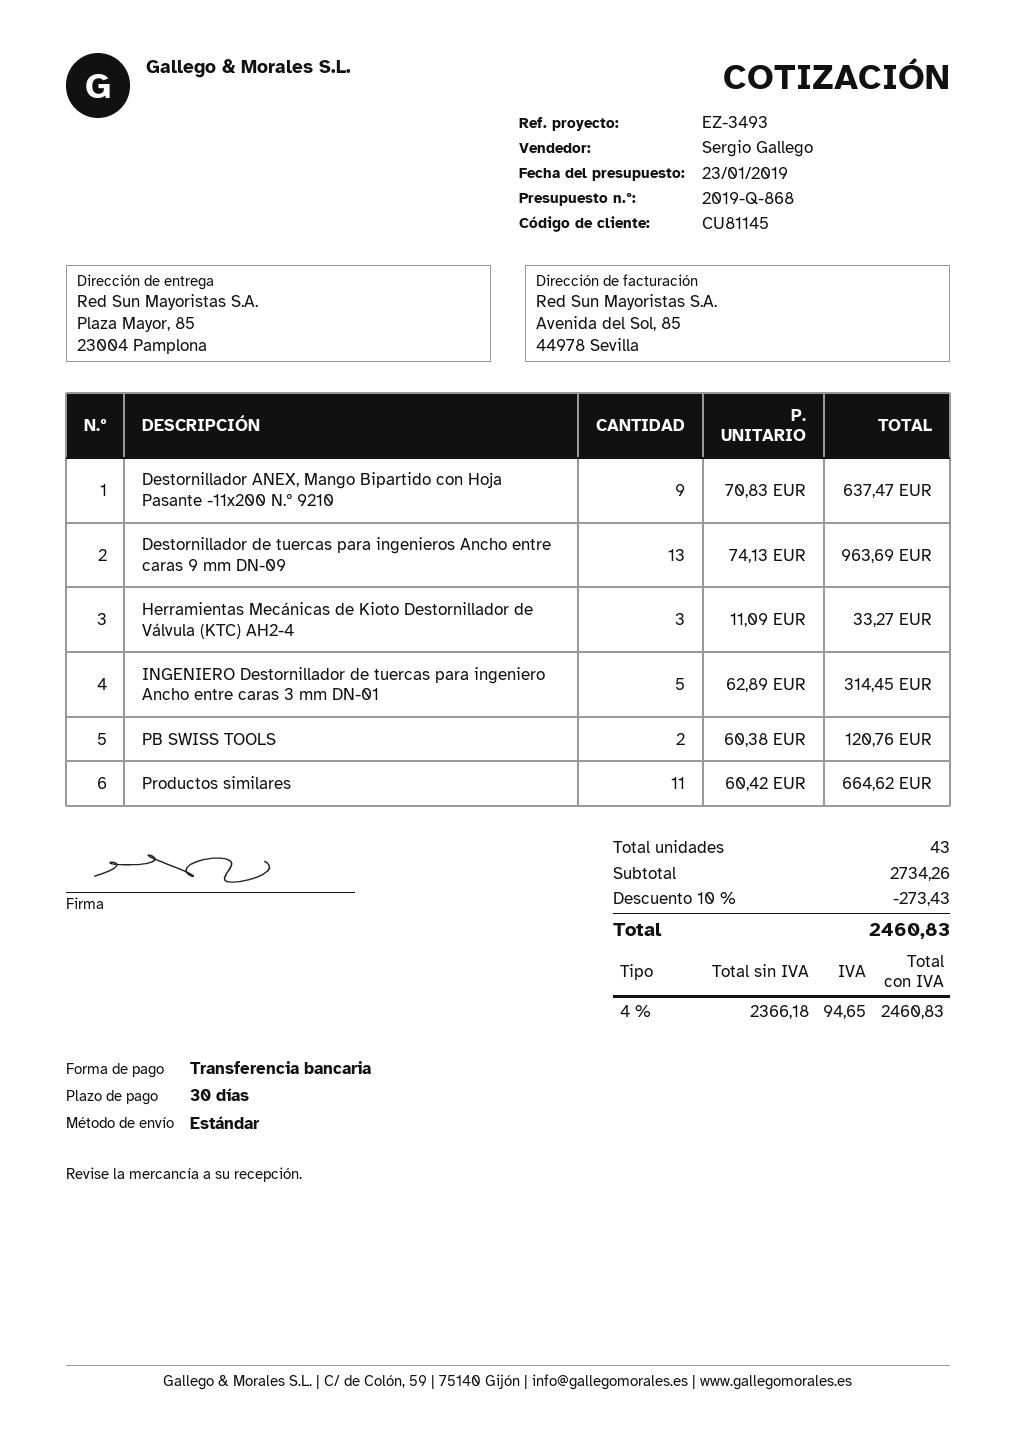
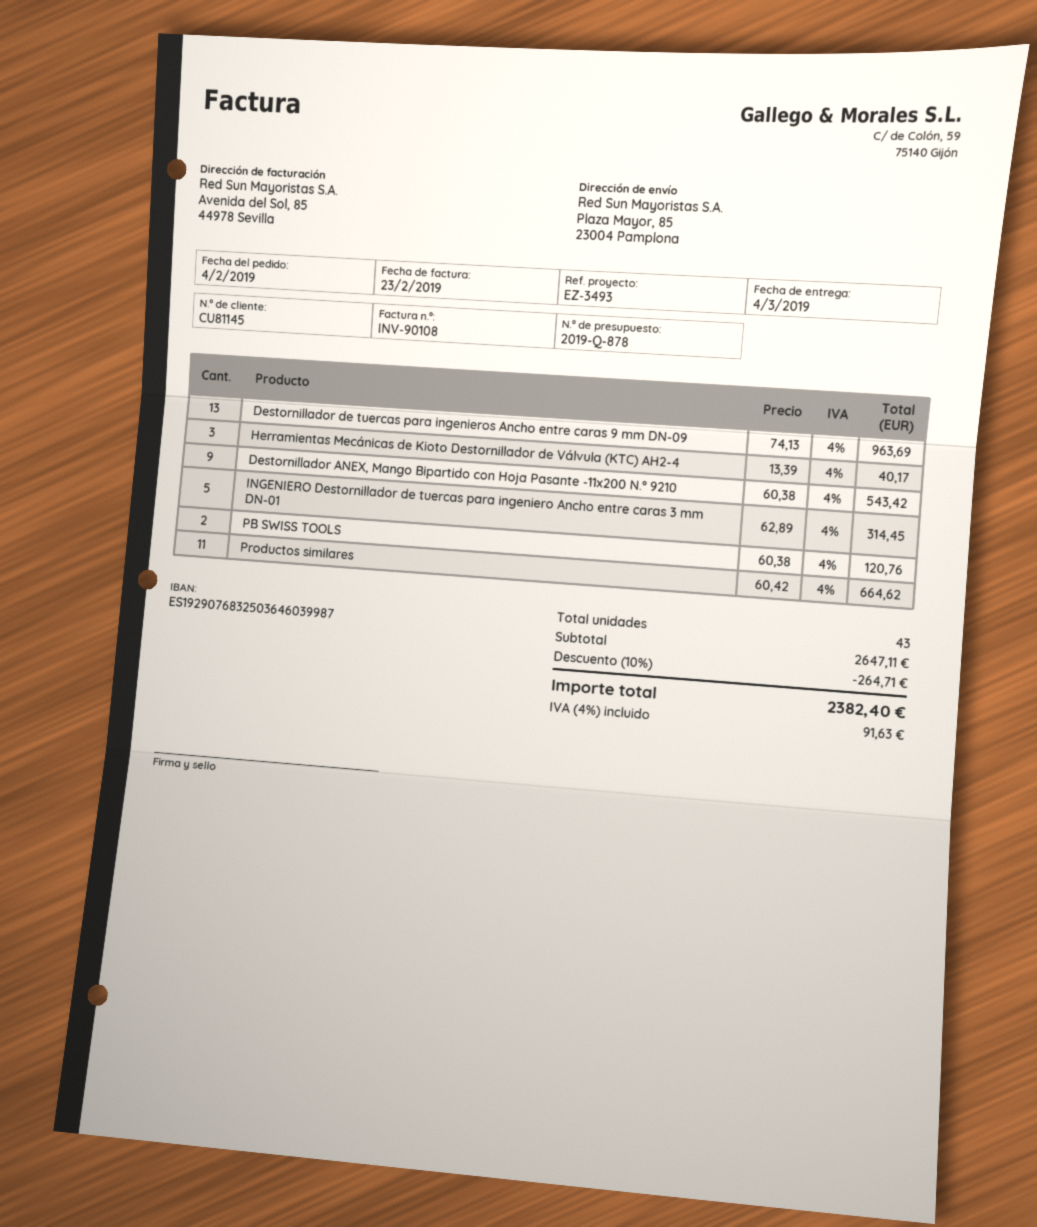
quote number: 2019-Q-868 -> 2019-Q-878
Destornillador ANEX, Mango Bipartido con Hoja Pasante -11x200 N.º 9210: 9 x 70.83 = 637.47 -> 9 x 60.38 = 543.42
Herramientas Mecánicas de Kioto Destornillador de Válvula (KTC) AH2-4: 3 x 11.09 = 33.27 -> 3 x 13.39 = 40.17
subtotal: 2734.26 -> 2647.11
discount: 10% = 273.43 -> 10% = 264.71
tax: 4% = 94.65 -> 4% = 91.63
total: 2460.83 -> 2382.40

